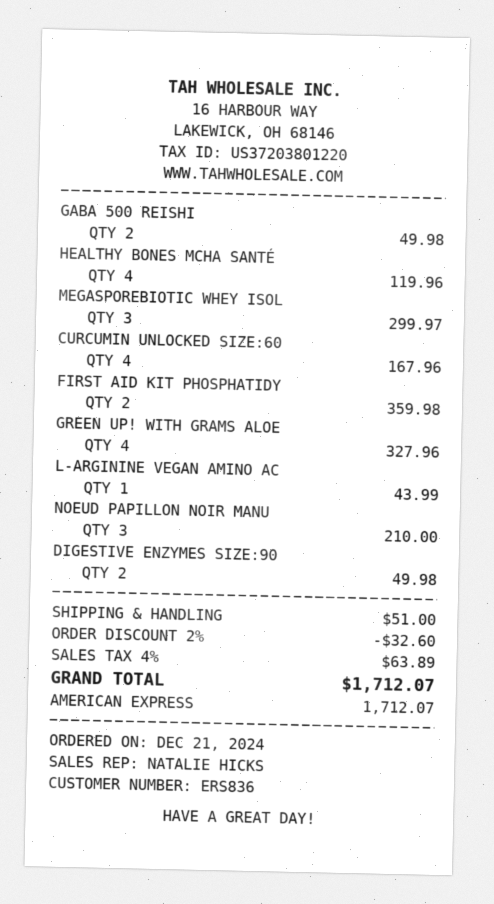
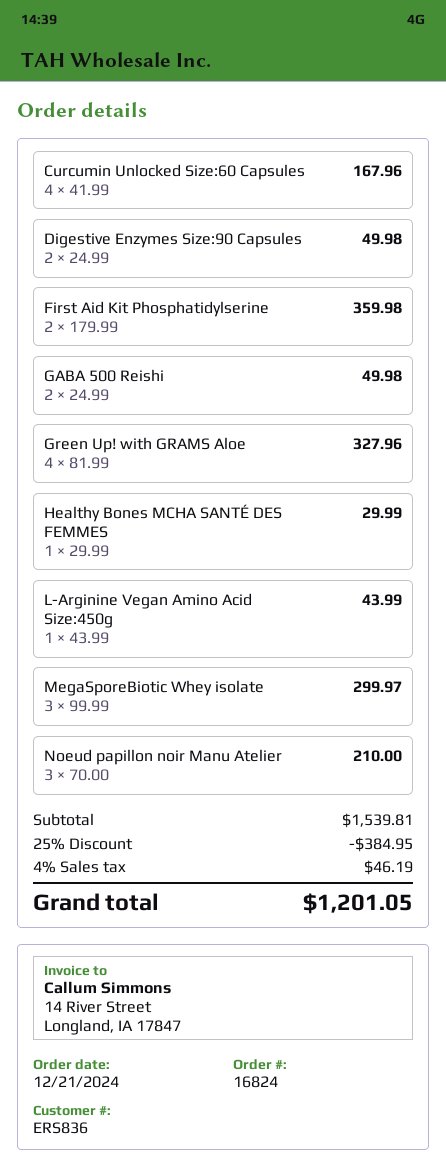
HEALTHY BONES MCHA SANTÉ: 4 for 119.96 -> 1 for 29.99
discount: 2% = 32.60 -> 25% = 384.95
shipping: 51.00 -> none
tax: 4% = 63.89 -> 4% = 46.19
total: 1712.07 -> 1201.05

